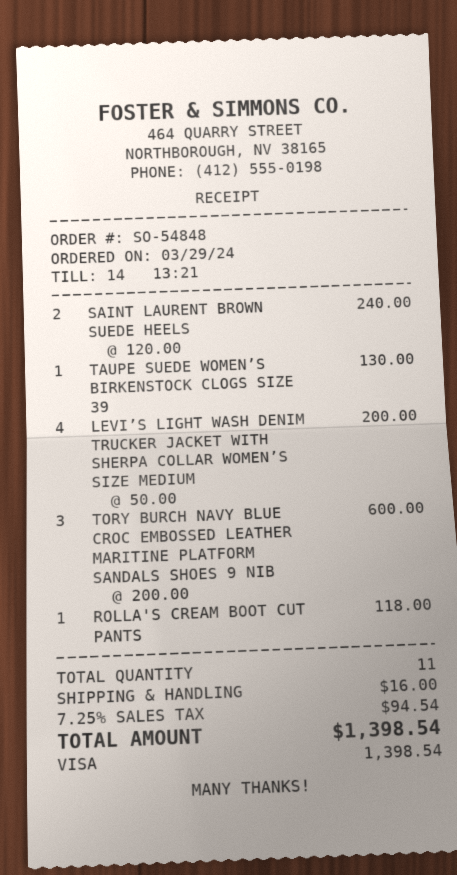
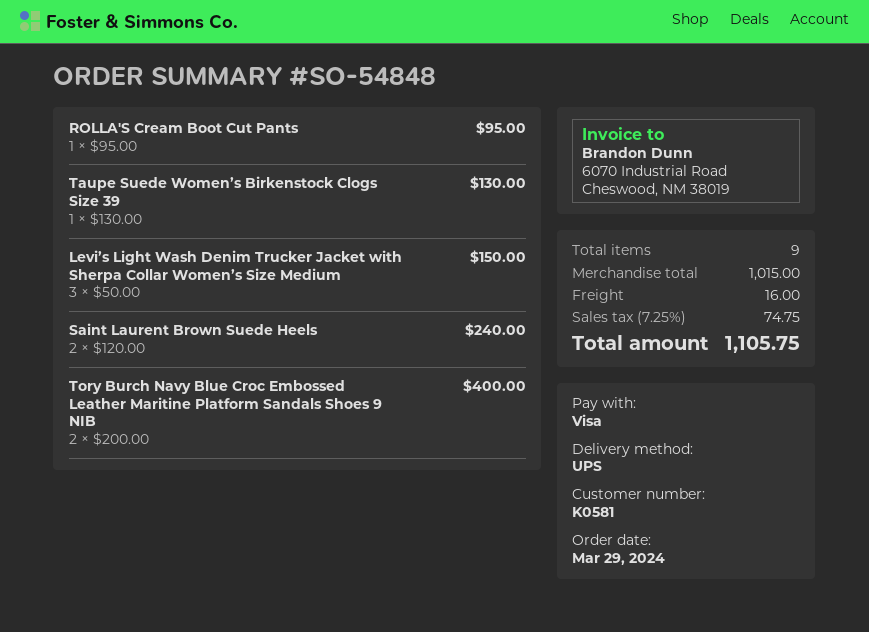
LEVI’S LIGHT WASH DENIM TRUCKER JACKET WITH SHERPA COLLAR WOMEN’S SIZE MEDIUM: 4 x 50.00 = 200.00 -> 3 x 50.00 = 150.00
TORY BURCH NAVY BLUE CROC EMBOSSED LEATHER MARITINE PLATFORM SANDALS SHOES 9 NIB: 3 x 200.00 = 600.00 -> 2 x 200.00 = 400.00
ROLLA'S CREAM BOOT CUT PANTS: 1 x 118.00 = 118.00 -> 1 x 95.00 = 95.00
total quantity: 11 -> 9
tax: 7.25% = 94.54 -> 7.25% = 74.75
total: 1398.54 -> 1105.75

